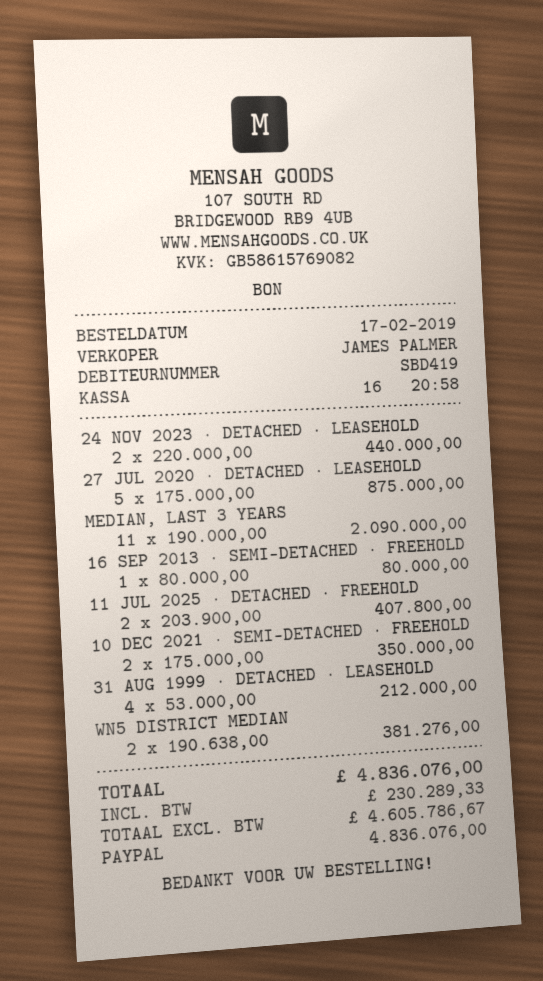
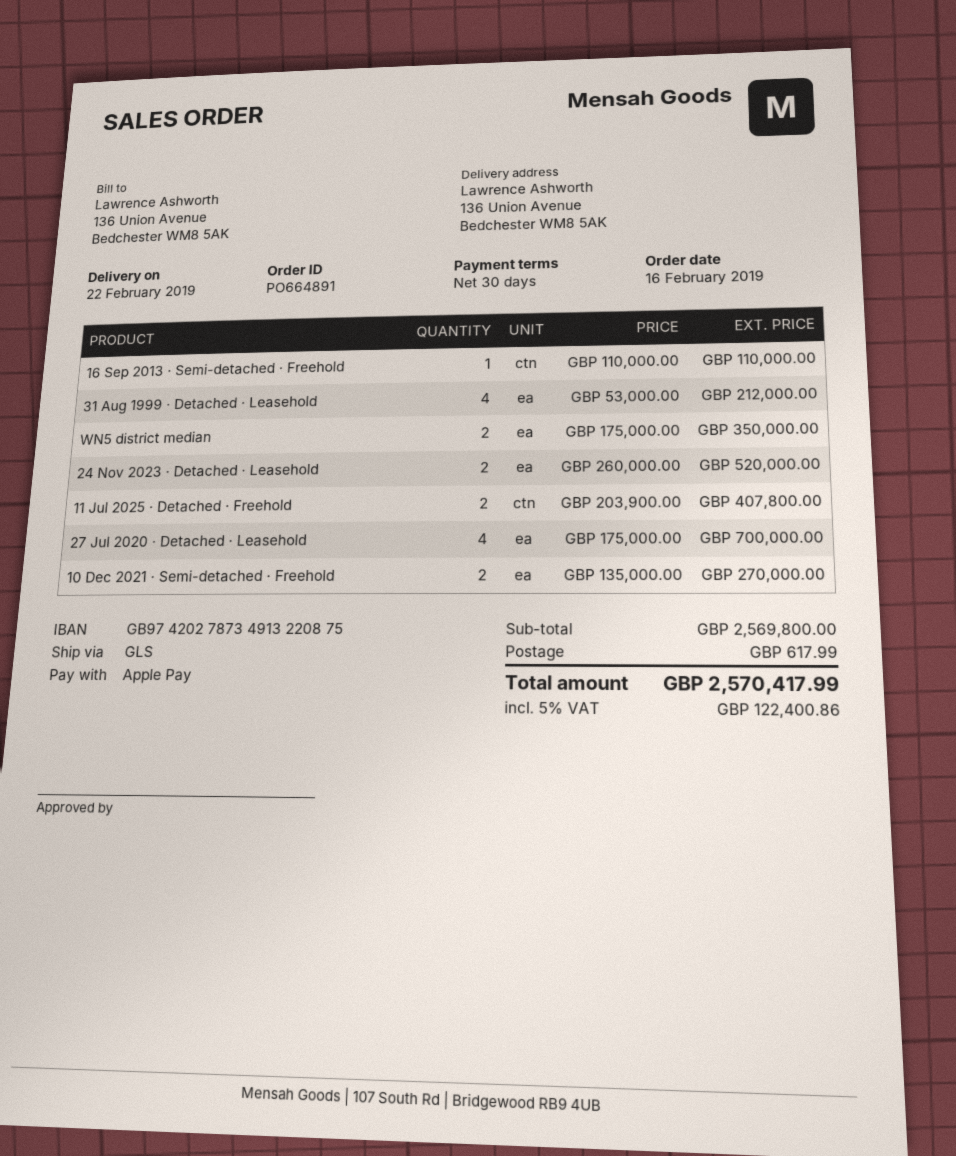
order date: 2019-02-17 -> 2019-02-16
payment method: PayPal -> Apple Pay
24 NOV 2023 · DETACHED · LEASEHOLD: 2 x 220000.00 = 440000.00 -> 2 x 260000.00 = 520000.00
27 JUL 2020 · DETACHED · LEASEHOLD: 5 x 175000.00 = 875000.00 -> 4 x 175000.00 = 700000.00
MEDIAN, LAST 3 YEARS: 11 x 190000.00 = 2090000.00 -> none
16 SEP 2013 · SEMI-DETACHED · FREEHOLD: 1 x 80000.00 = 80000.00 -> 1 x 110000.00 = 110000.00
10 DEC 2021 · SEMI-DETACHED · FREEHOLD: 2 x 175000.00 = 350000.00 -> 2 x 135000.00 = 270000.00
WN5 DISTRICT MEDIAN: 2 x 190638.00 = 381276.00 -> 2 x 175000.00 = 350000.00
shipping: none -> 617.99
tax: 230289.33 -> 122400.86
total: 4836076.00 -> 2570417.99

